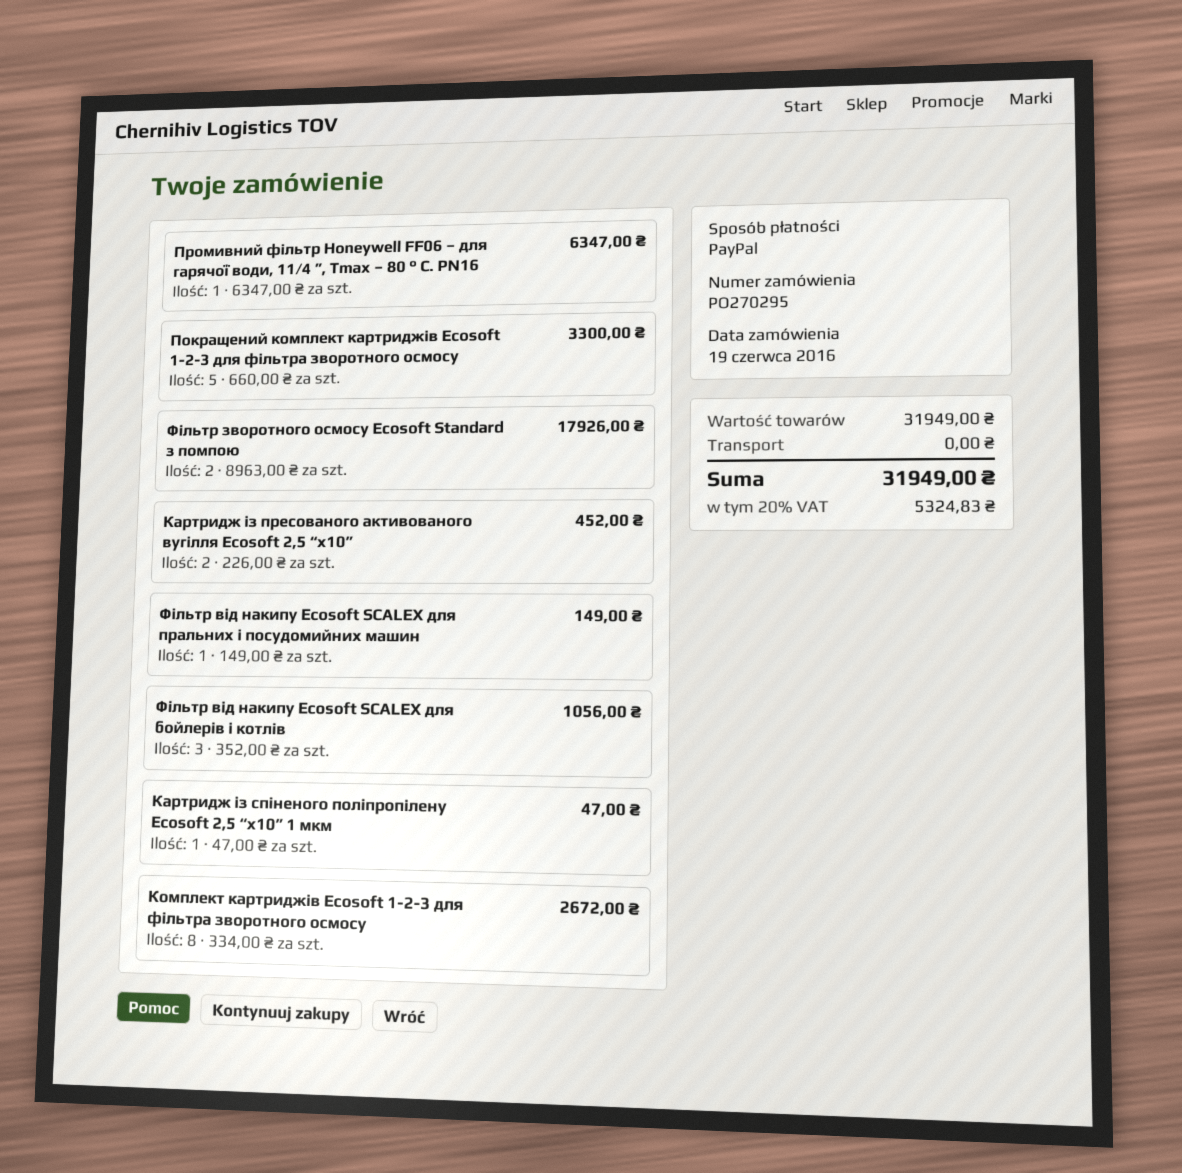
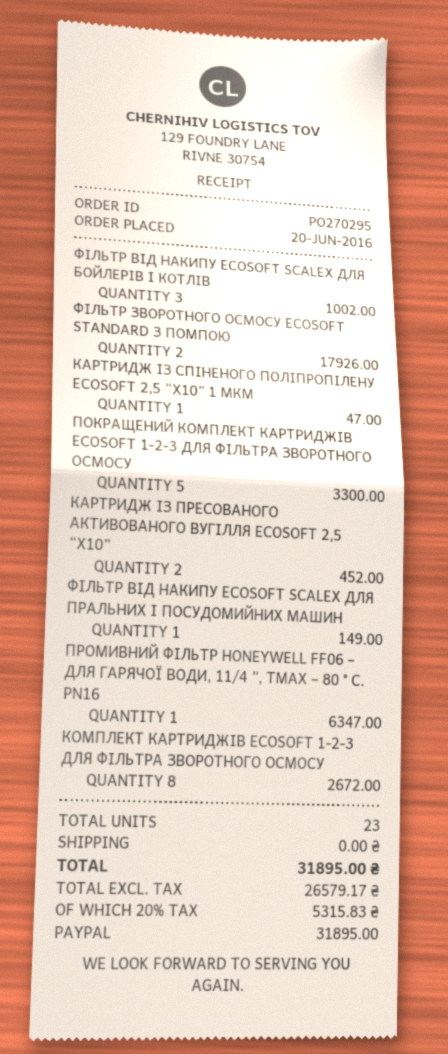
order date: 2016-06-19 -> 2016-06-20
Фільтр від накипу Ecosoft SCALEX для бойлерів і котлів: 3 for 1056.00 -> 3 for 1002.00
tax: 20% = 5324.83 -> 20% = 5315.83
total: 31949.00 -> 31895.00

